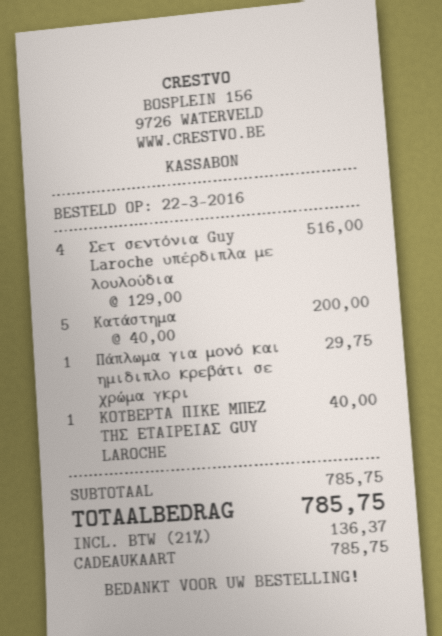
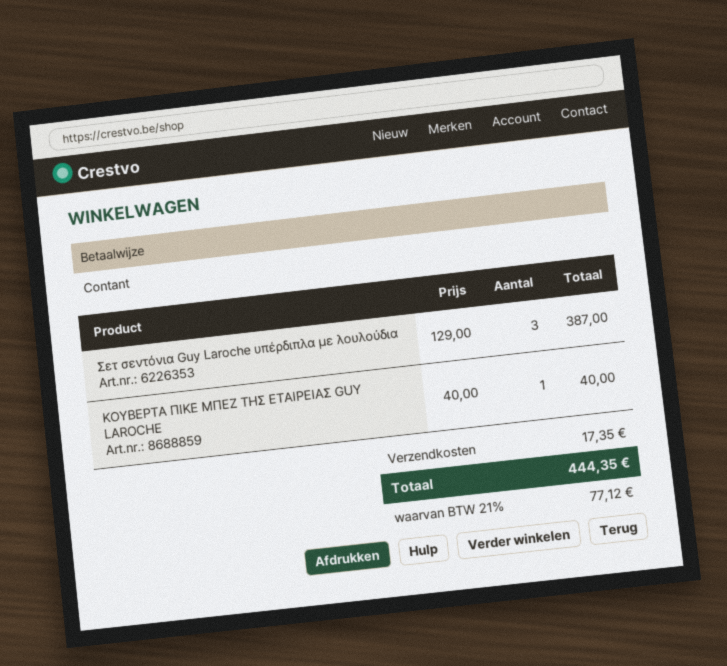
payment method: gift card -> cash
Σετ σεντόνια Guy Laroche υπέρδιπλα με λουλούδια: 4 x 129.00 = 516.00 -> 3 x 129.00 = 387.00
Κατάστημα: 5 x 40.00 = 200.00 -> none
Πάπλωμα για μονό και ημιδιπλο κρεβάτι σε χρώμα γκρι: 1 x 29.75 = 29.75 -> none
shipping: none -> 17.35
tax: 21% = 136.37 -> 21% = 77.12
total: 785.75 -> 444.35

